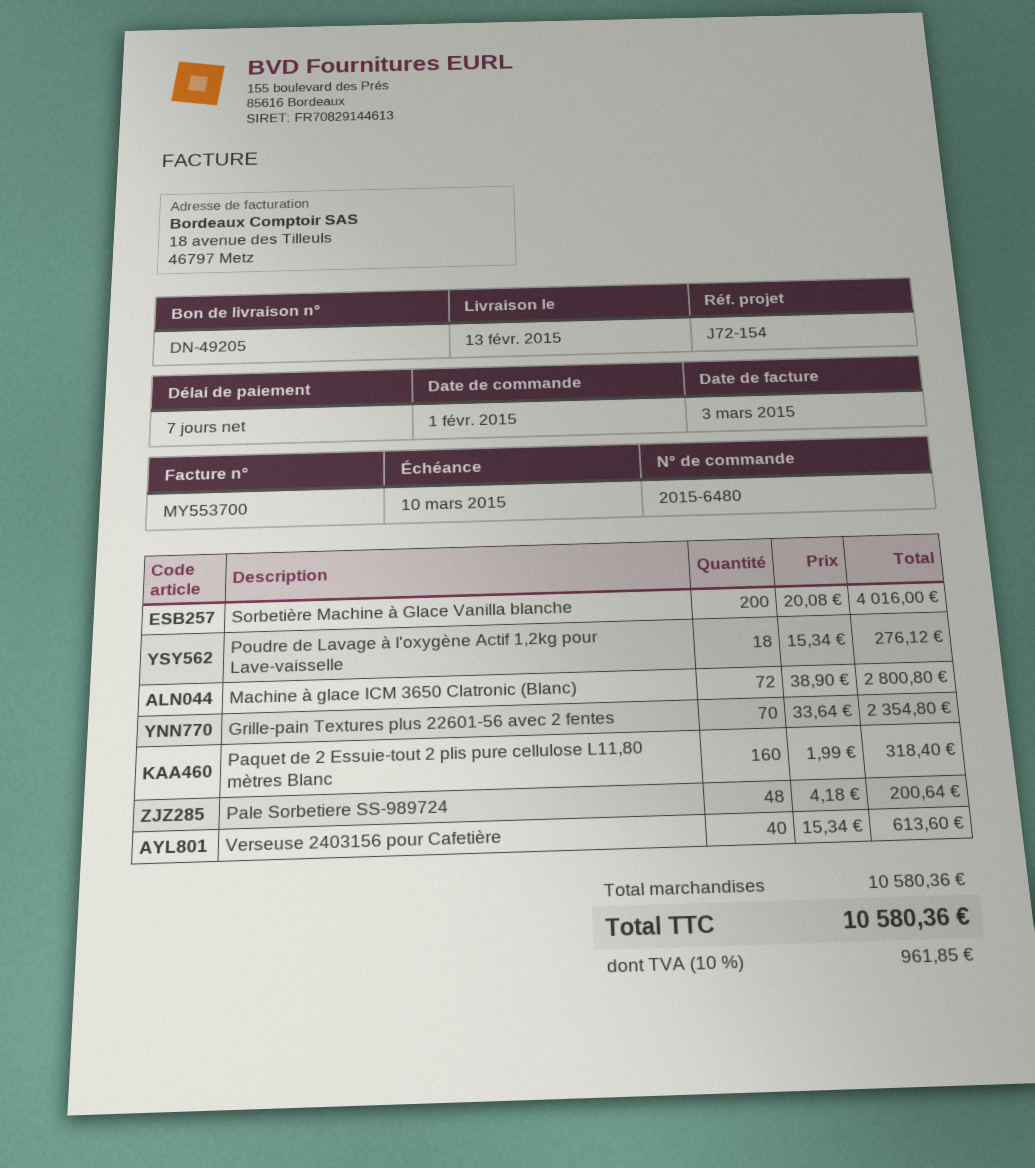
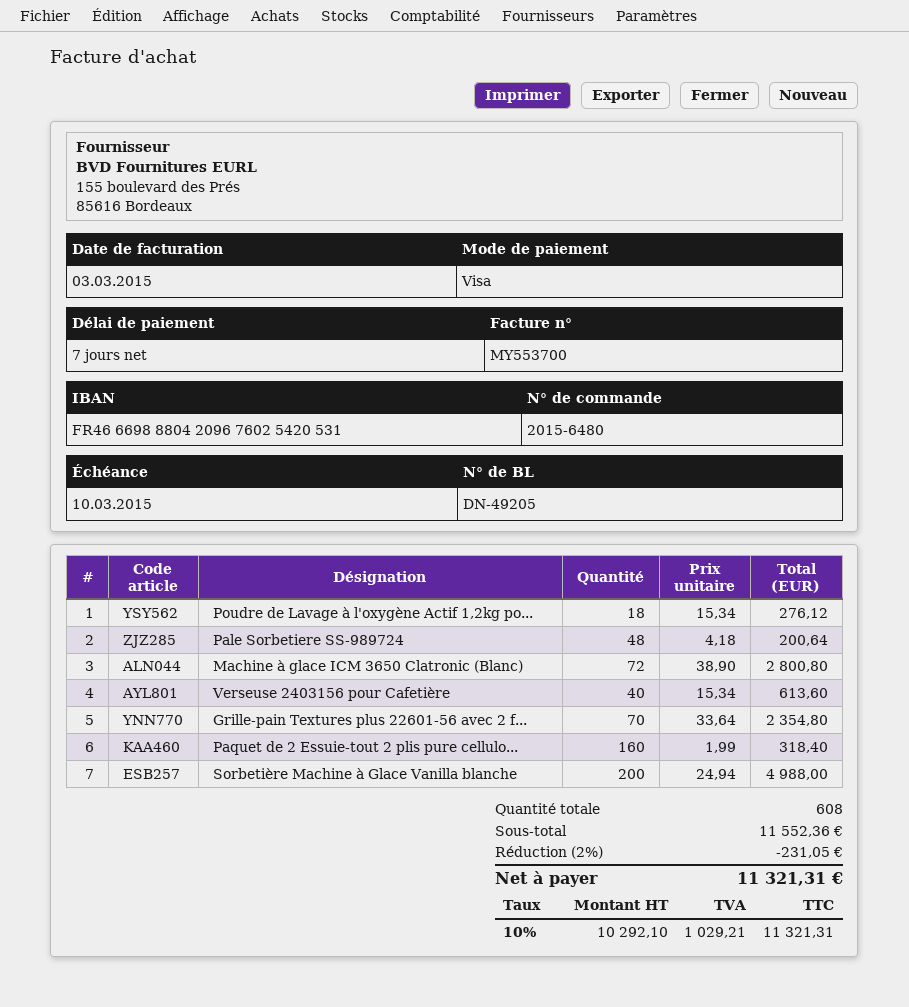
Sorbetière Machine à Glace Vanilla blanche: 200 x 20.08 = 4016.00 -> 200 x 24.94 = 4988.00
subtotal: 10580.36 -> 11552.36
discount: none -> 2% = 231.05
tax: 10% = 961.85 -> 10% = 1029.21
total: 10580.36 -> 11321.31

